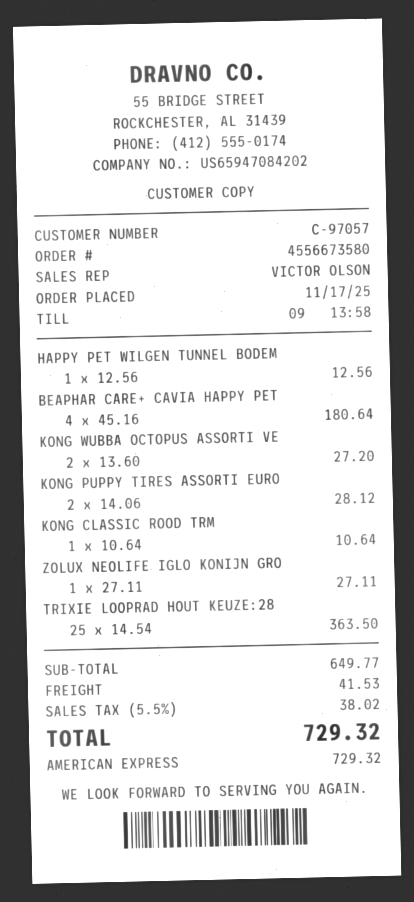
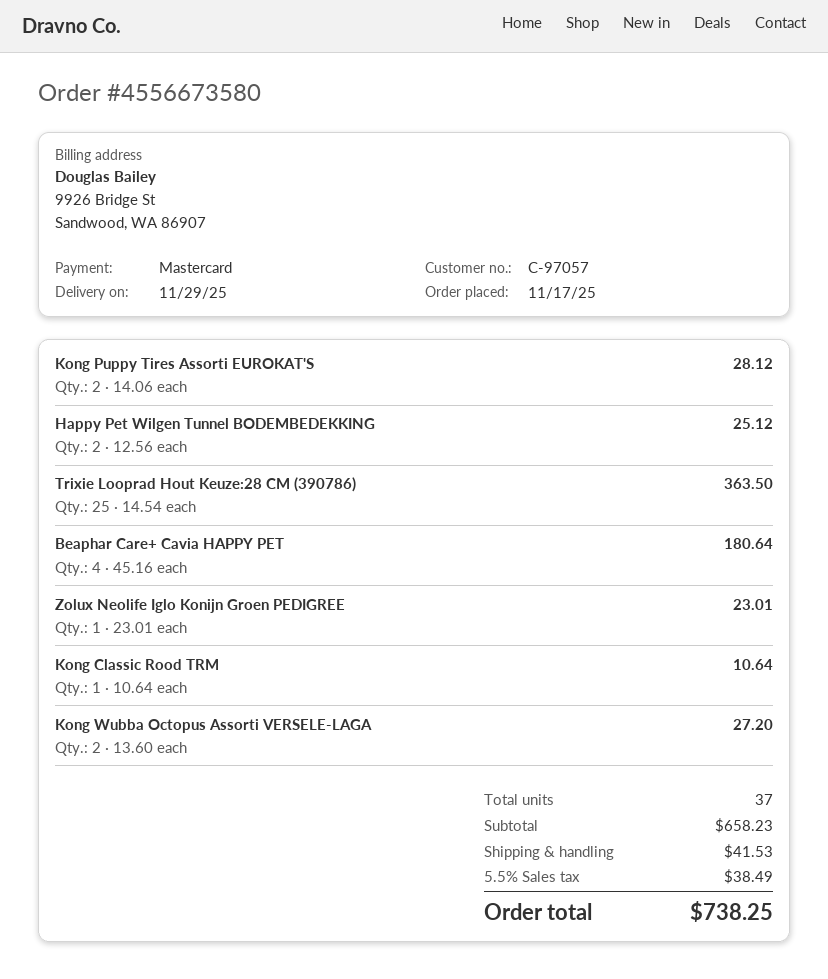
payment method: American Express -> Mastercard
HAPPY PET WILGEN TUNNEL BODEM: 1 x 12.56 = 12.56 -> 2 x 12.56 = 25.12
ZOLUX NEOLIFE IGLO KONIJN GRO: 1 x 27.11 = 27.11 -> 1 x 23.01 = 23.01
subtotal: 649.77 -> 658.23
tax: 5.5% = 38.02 -> 5.5% = 38.49
total: 729.32 -> 738.25

